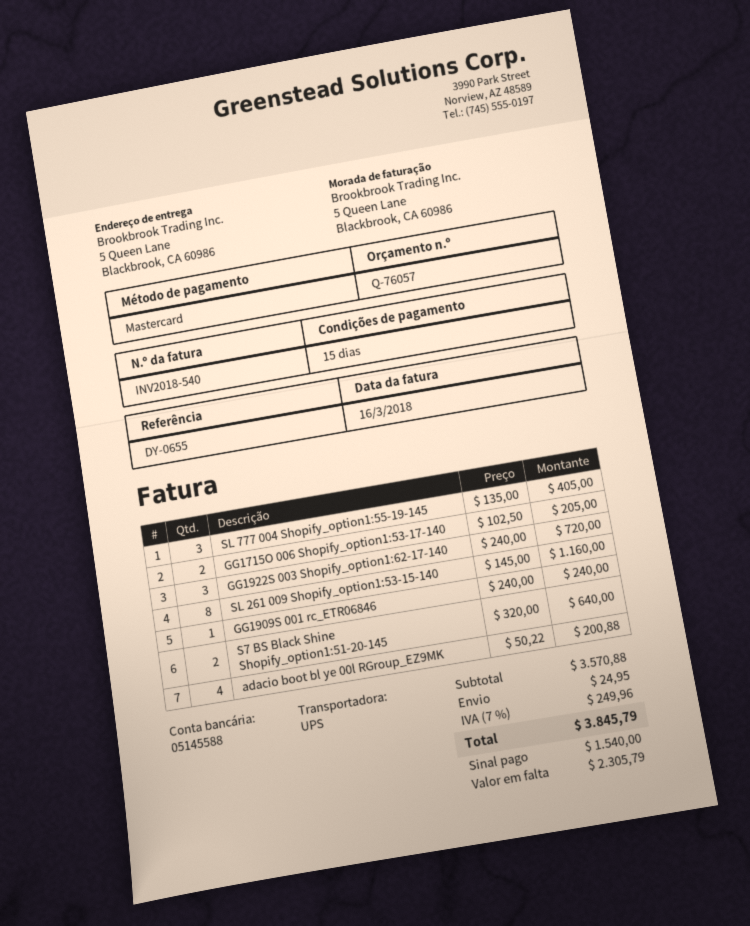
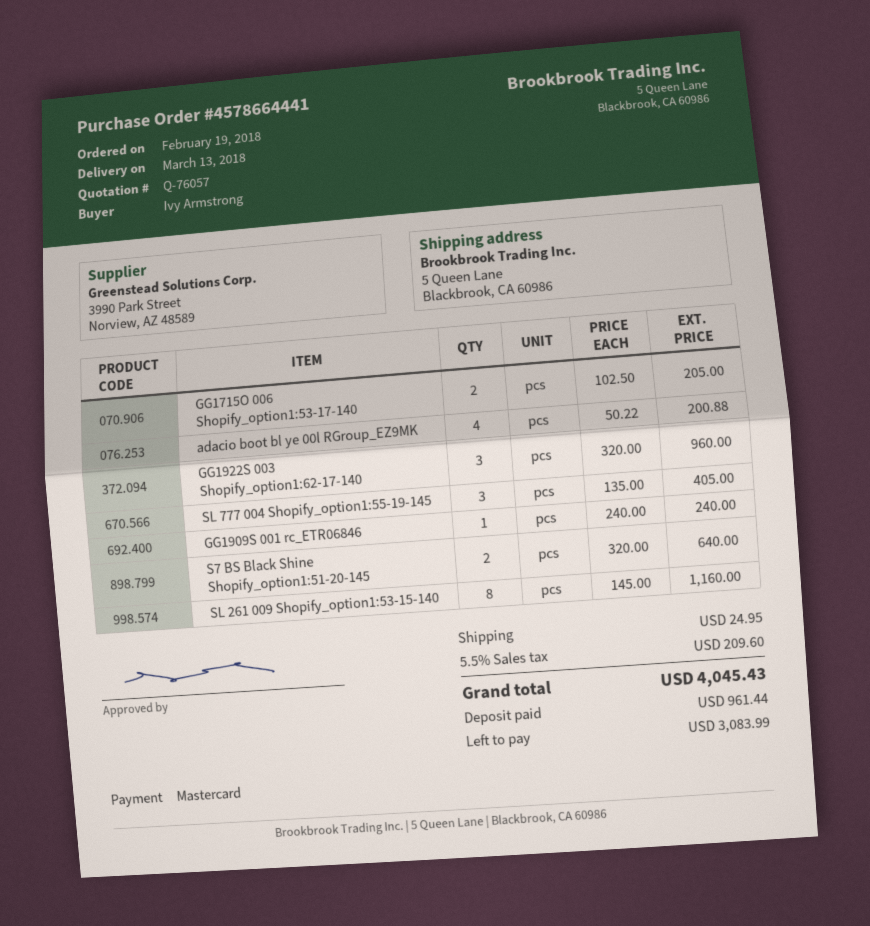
GG1922S 003 Shopify_option1:62-17-140: 3 x 240.00 = 720.00 -> 3 x 320.00 = 960.00
tax: 7% = 249.96 -> 5.5% = 209.60
total: 3845.79 -> 4045.43
deposit: 1540.00 -> 961.44
balance: 2305.79 -> 3083.99

